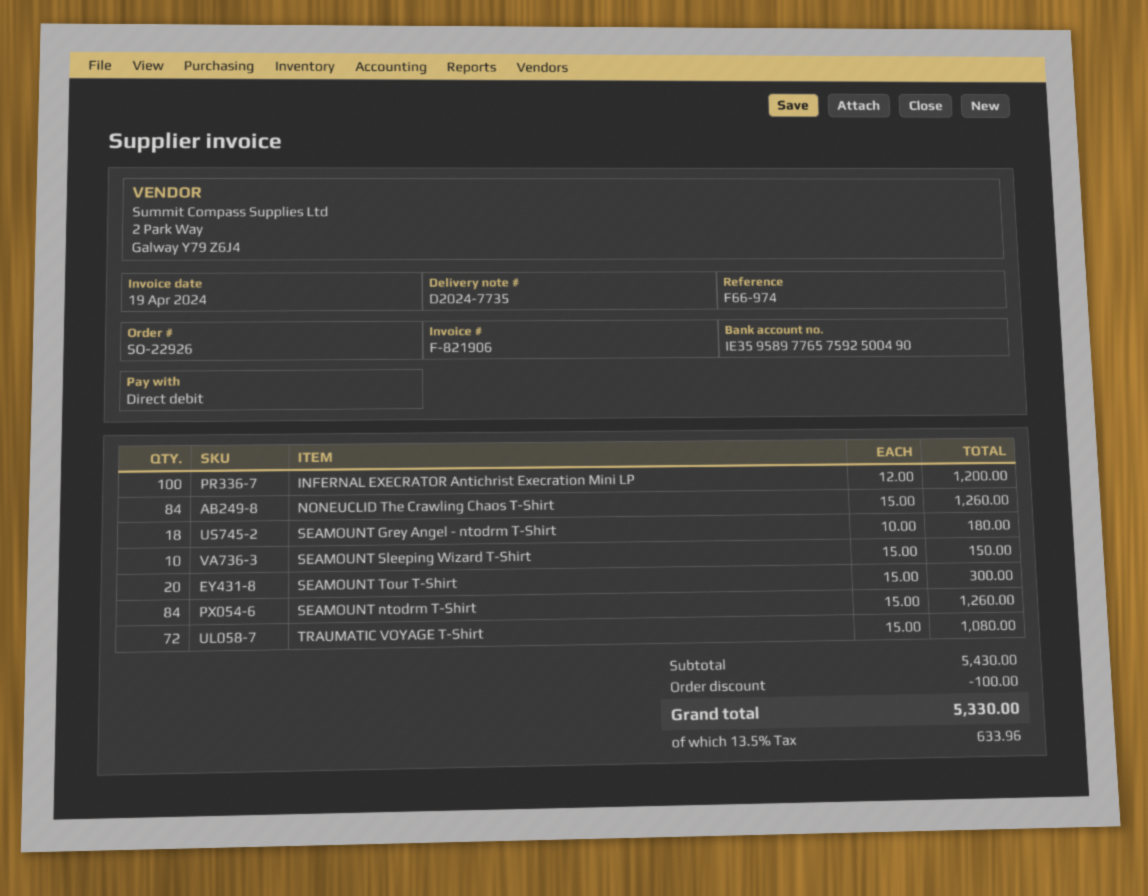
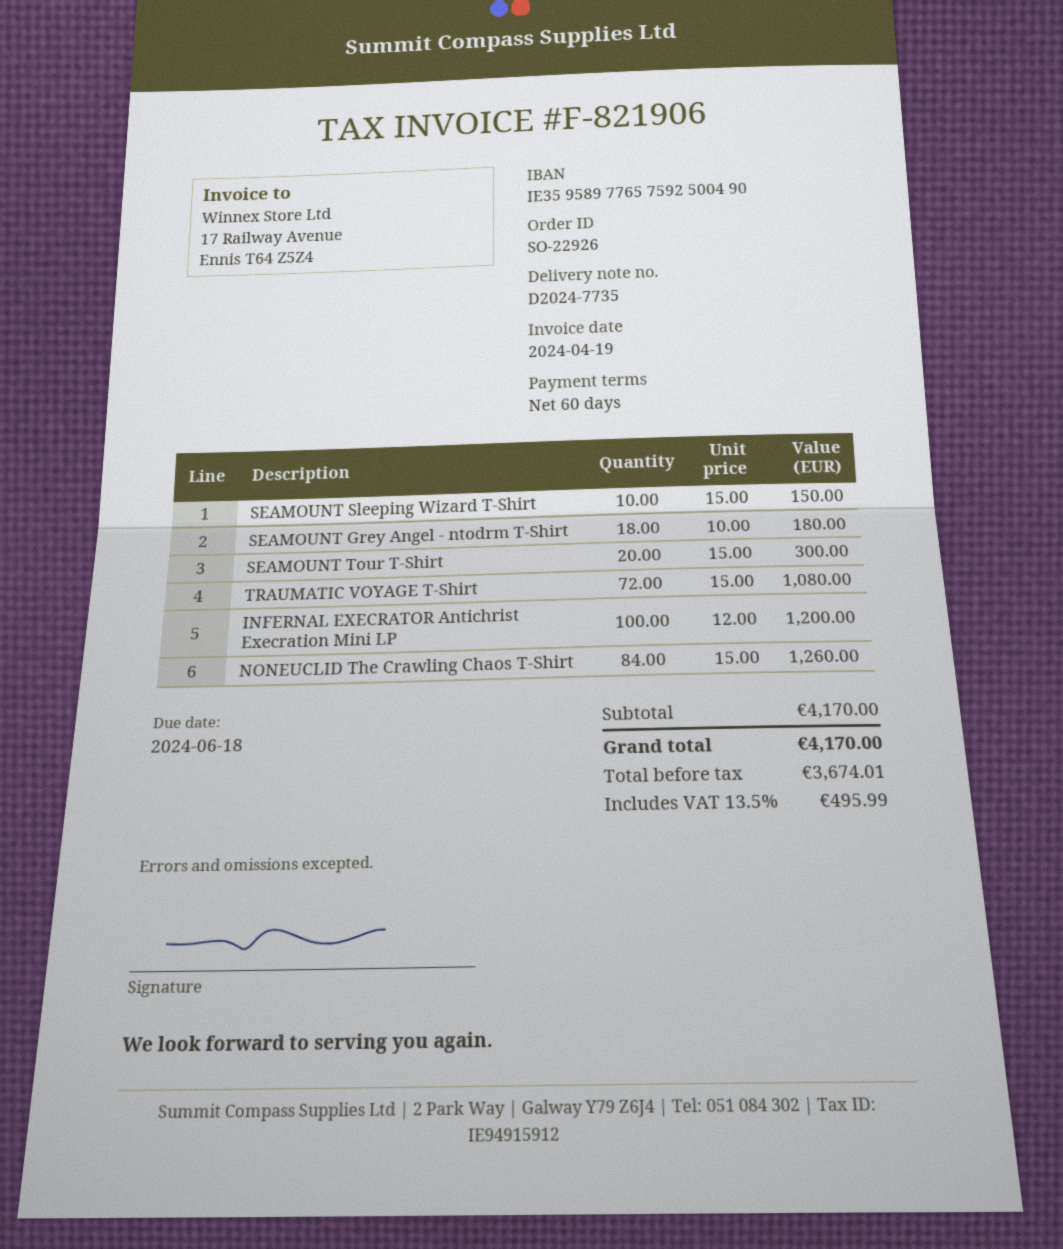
SEAMOUNT ntodrm T-Shirt: 84 x 15.00 = 1260.00 -> none
subtotal: 5430.00 -> 4170.00
discount: 100.00 -> none
tax: 13.5% = 633.96 -> 13.5% = 495.99
total: 5330.00 -> 4170.00

